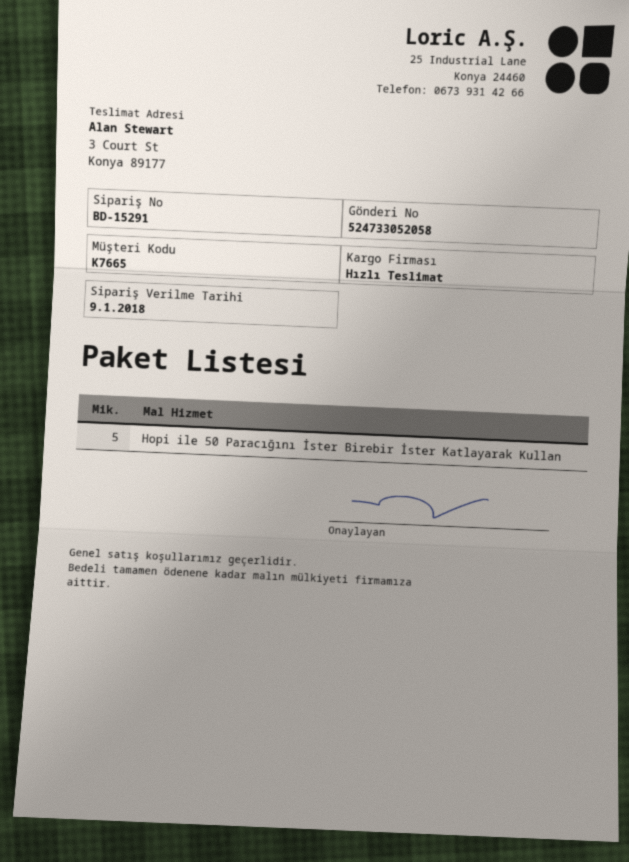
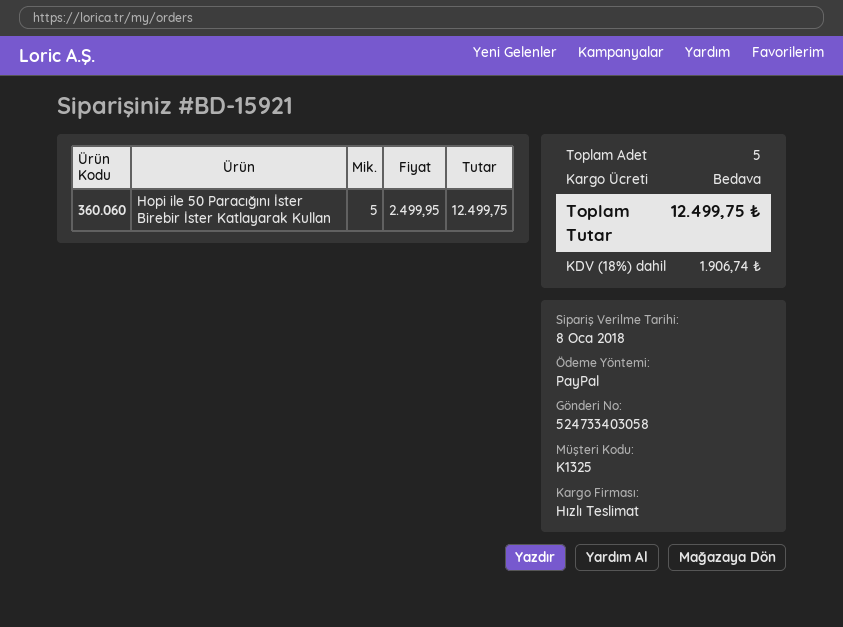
order number: BD-15291 -> BD-15921
order date: 2018-01-09 -> 2018-01-08
customer number: K7665 -> K1325
tracking number: 524733052058 -> 524733403058

